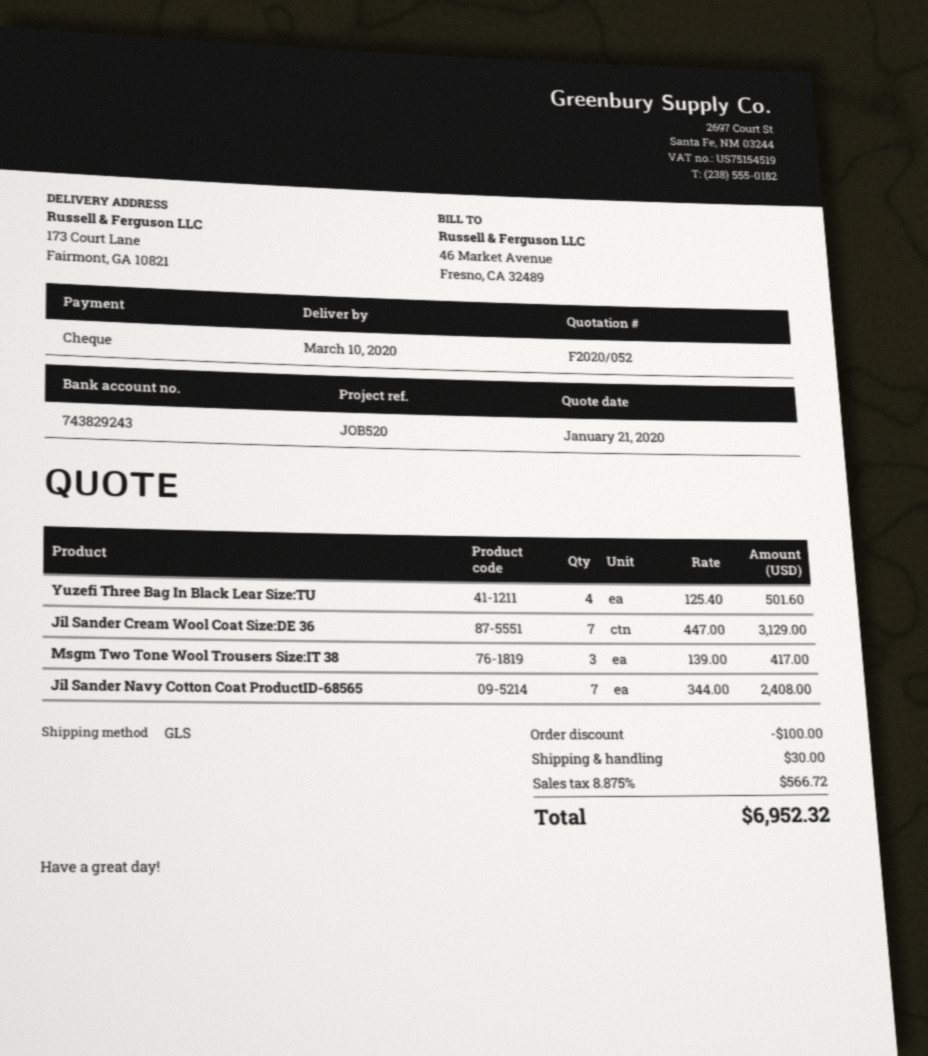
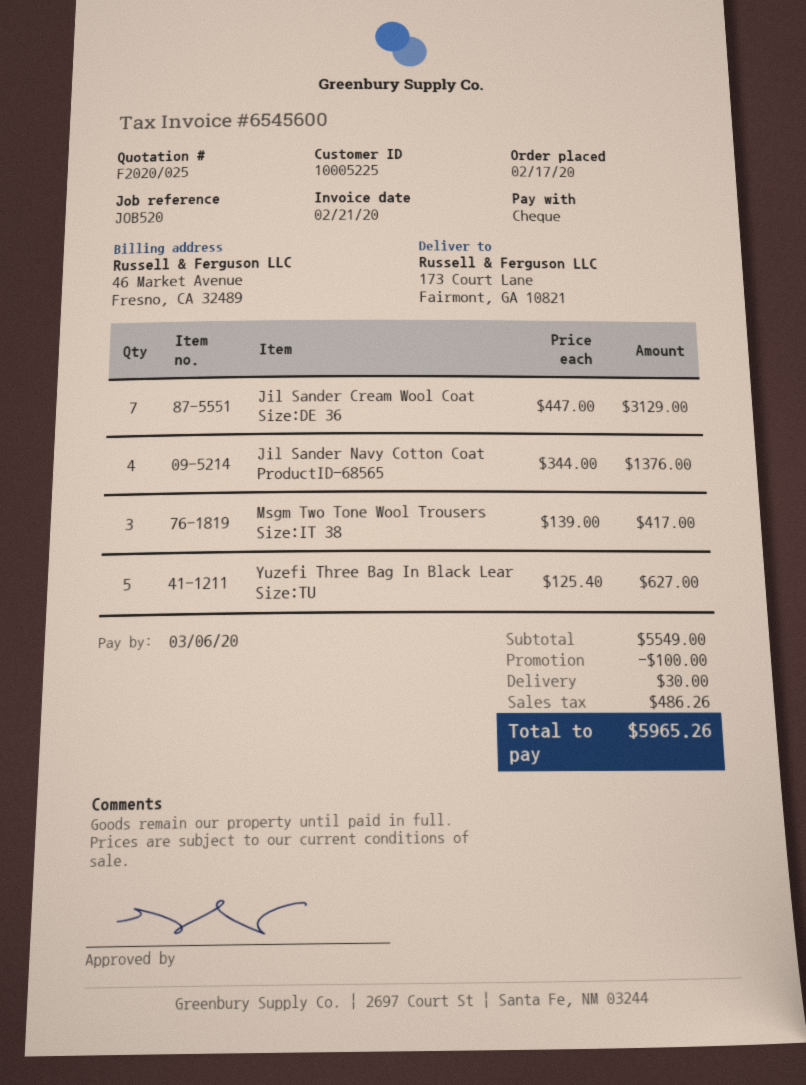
quote number: F2020/052 -> F2020/025
Yuzefi Three Bag In Black Lear Size:TU: 4 x 125.40 = 501.60 -> 5 x 125.40 = 627.00
Jil Sander Navy Cotton Coat ProductID-68565: 7 x 344.00 = 2408.00 -> 4 x 344.00 = 1376.00
tax: 566.72 -> 486.26
total: 6952.32 -> 5965.26

